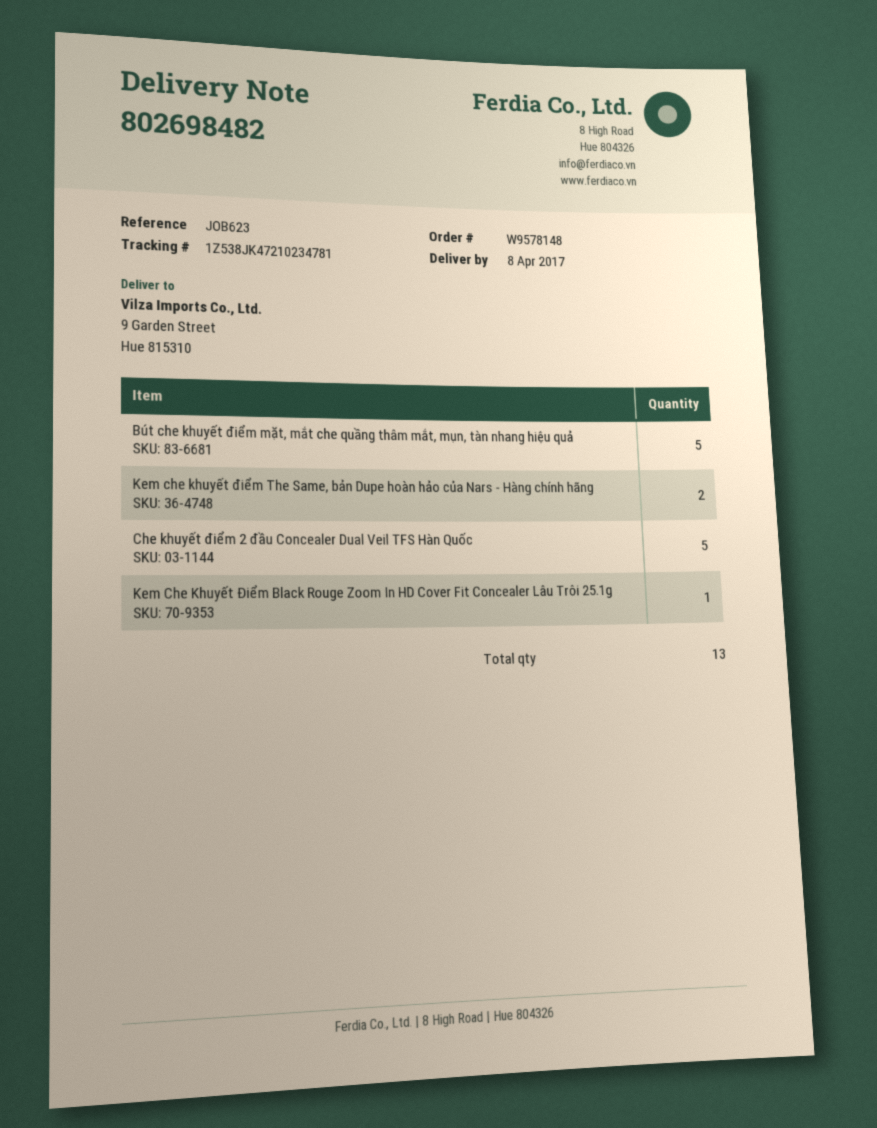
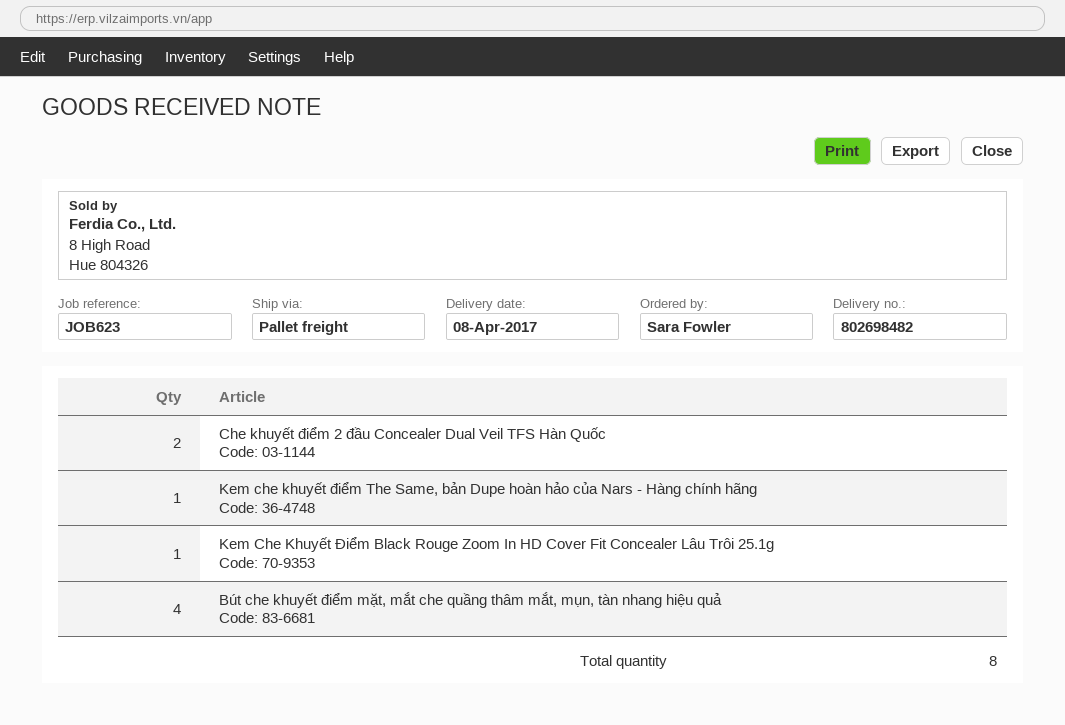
Bút che khuyết điểm mặt, mắt che quầng thâm mắt, mụn, tàn nhang hiệu quả: 5 -> 4
Kem che khuyết điểm The Same, bản Dupe hoàn hảo của Nars - Hàng chính hãng: 2 -> 1
Che khuyết điểm 2 đầu Concealer Dual Veil TFS Hàn Quốc: 5 -> 2
total quantity: 13 -> 8

